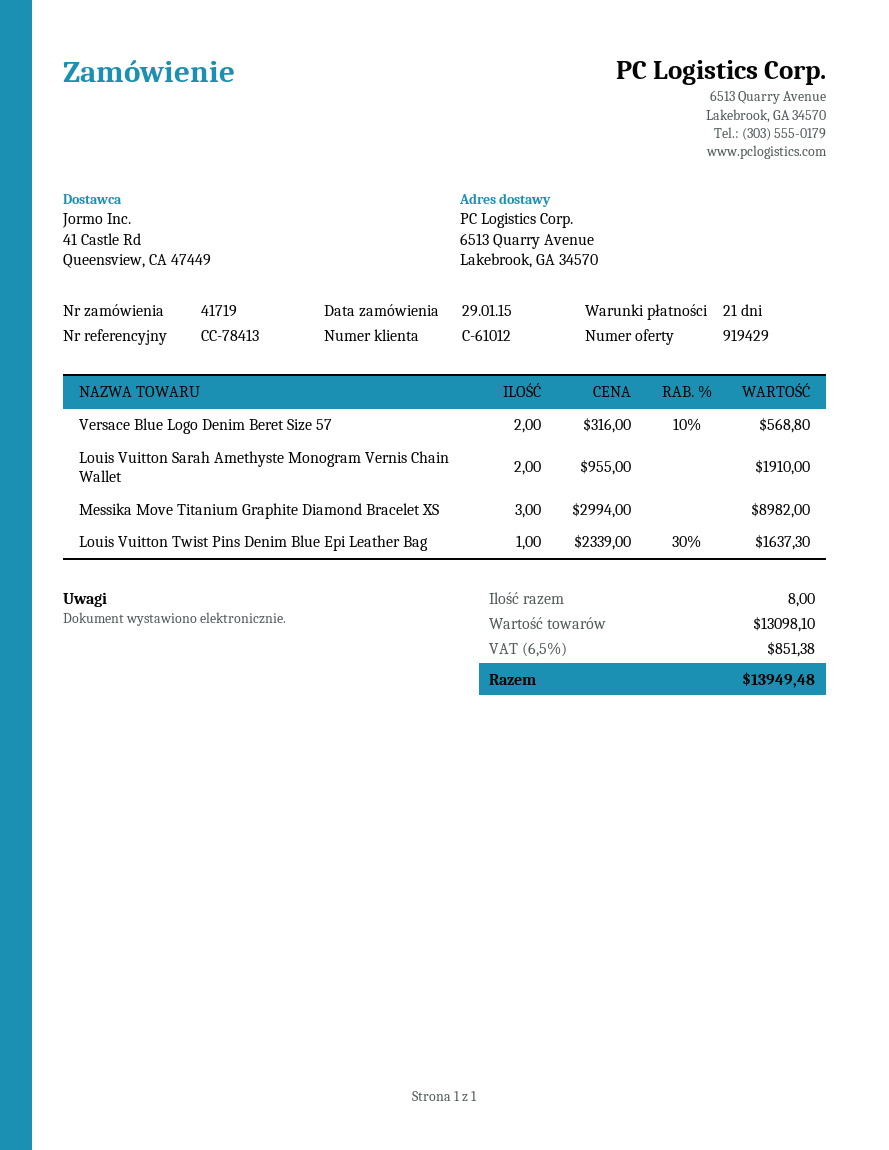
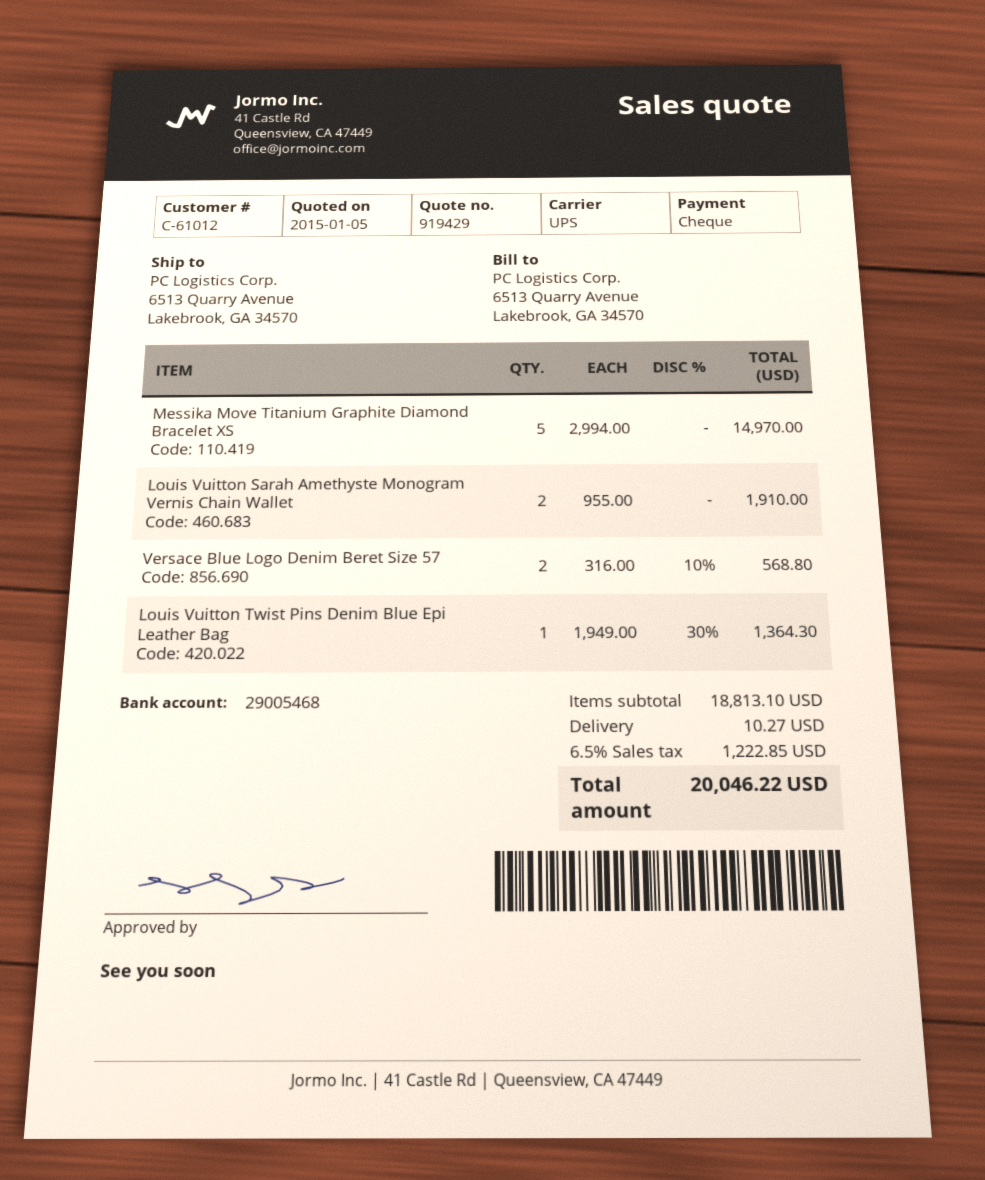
Messika Move Titanium Graphite Diamond Bracelet XS: 3 x 2994.00 = 8982.00 -> 5 x 2994.00 = 14970.00
Louis Vuitton Twist Pins Denim Blue Epi Leather Bag: 1 x 2339.00 - 30% = 1637.30 -> 1 x 1949.00 - 30% = 1364.30
subtotal: 13098.10 -> 18813.10
shipping: none -> 10.27
tax: 6.5% = 851.38 -> 6.5% = 1222.85
total: 13949.48 -> 20046.22

